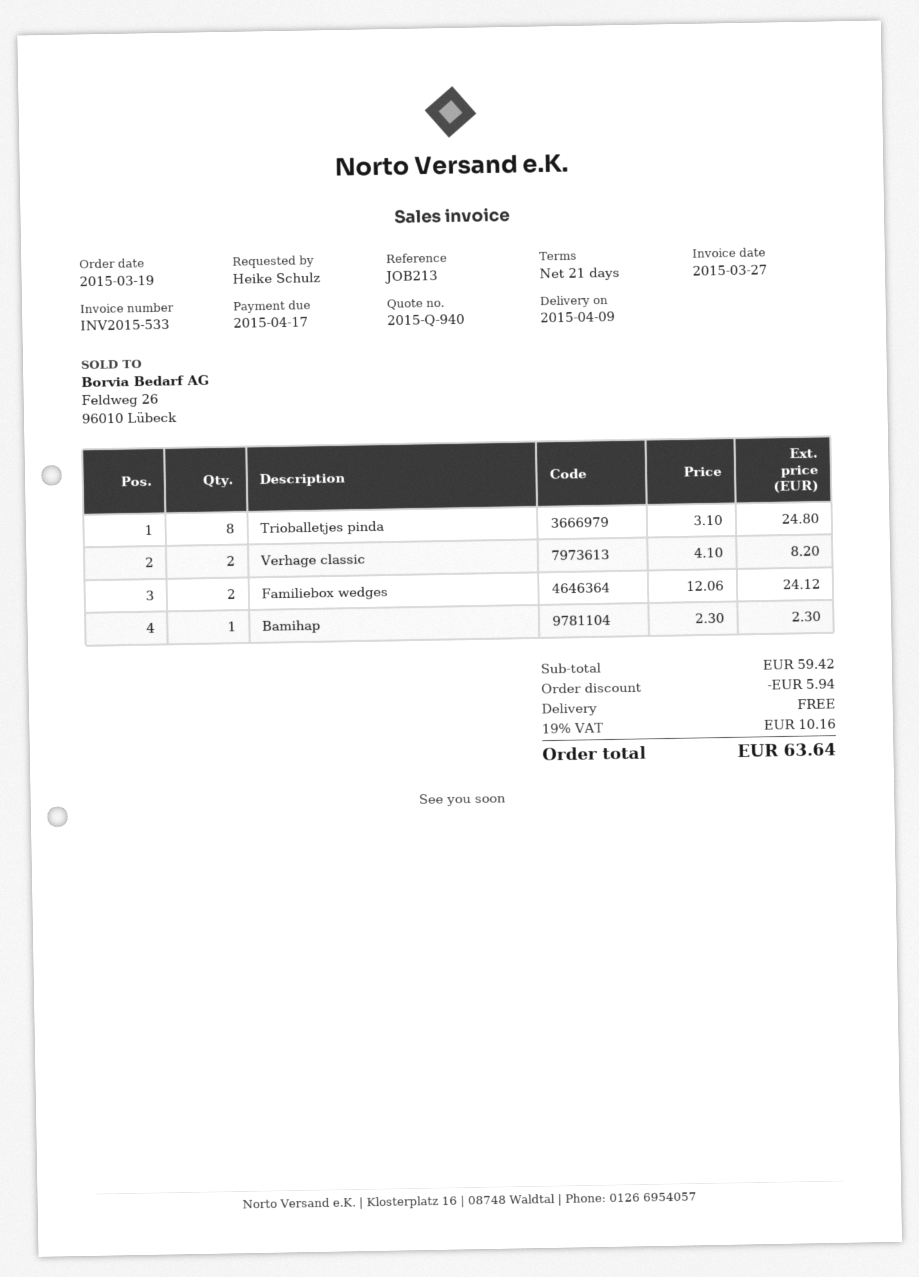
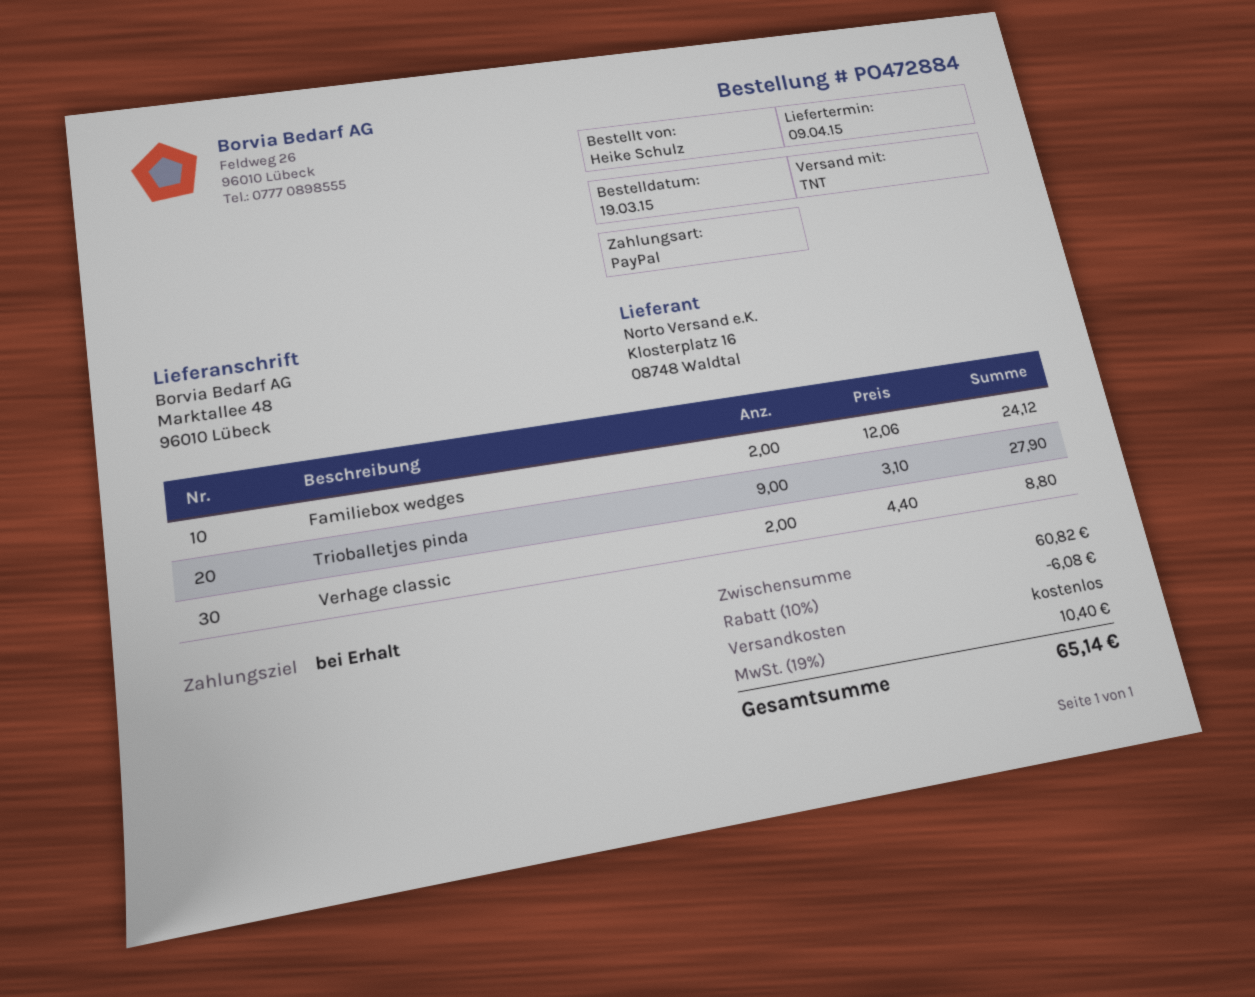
payment terms: 21 days -> on receipt
Trioballetjes pinda: 8 x 3.10 = 24.80 -> 9 x 3.10 = 27.90
Verhage classic: 2 x 4.10 = 8.20 -> 2 x 4.40 = 8.80
Bamihap: 1 x 2.30 = 2.30 -> none
subtotal: 59.42 -> 60.82
discount: 5.94 -> 6.08
tax: 19% = 10.16 -> 19% = 10.40
total: 63.64 -> 65.14

